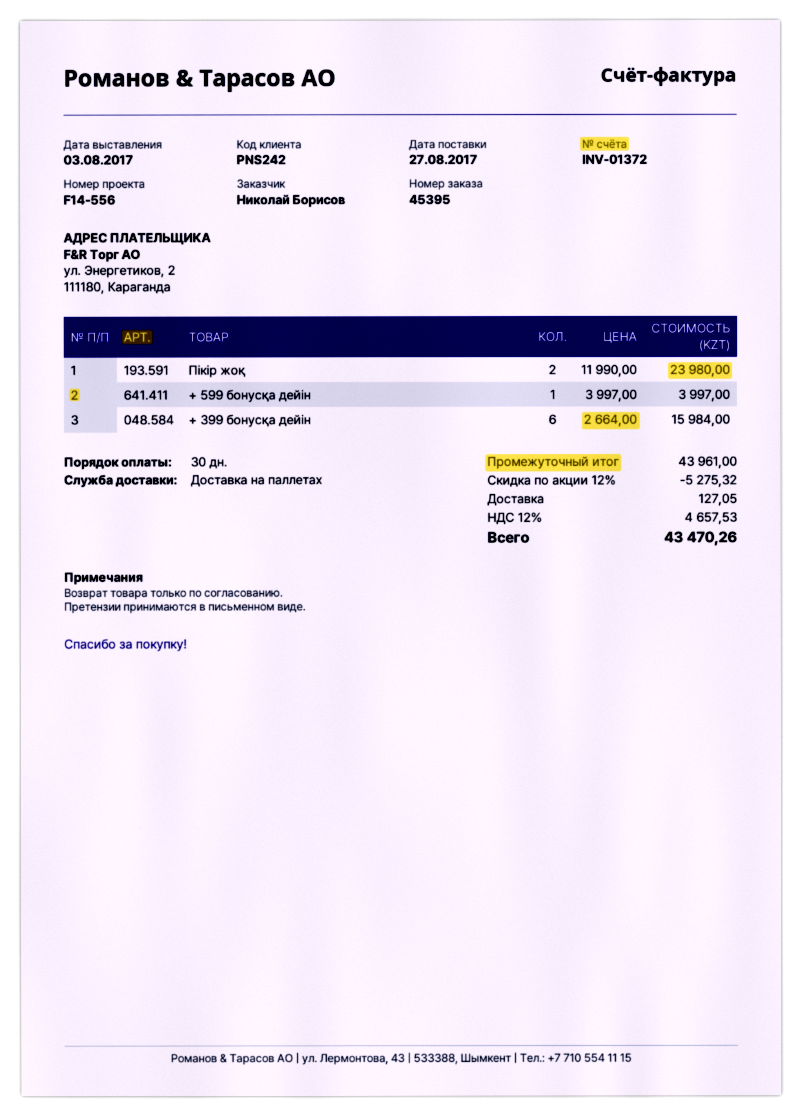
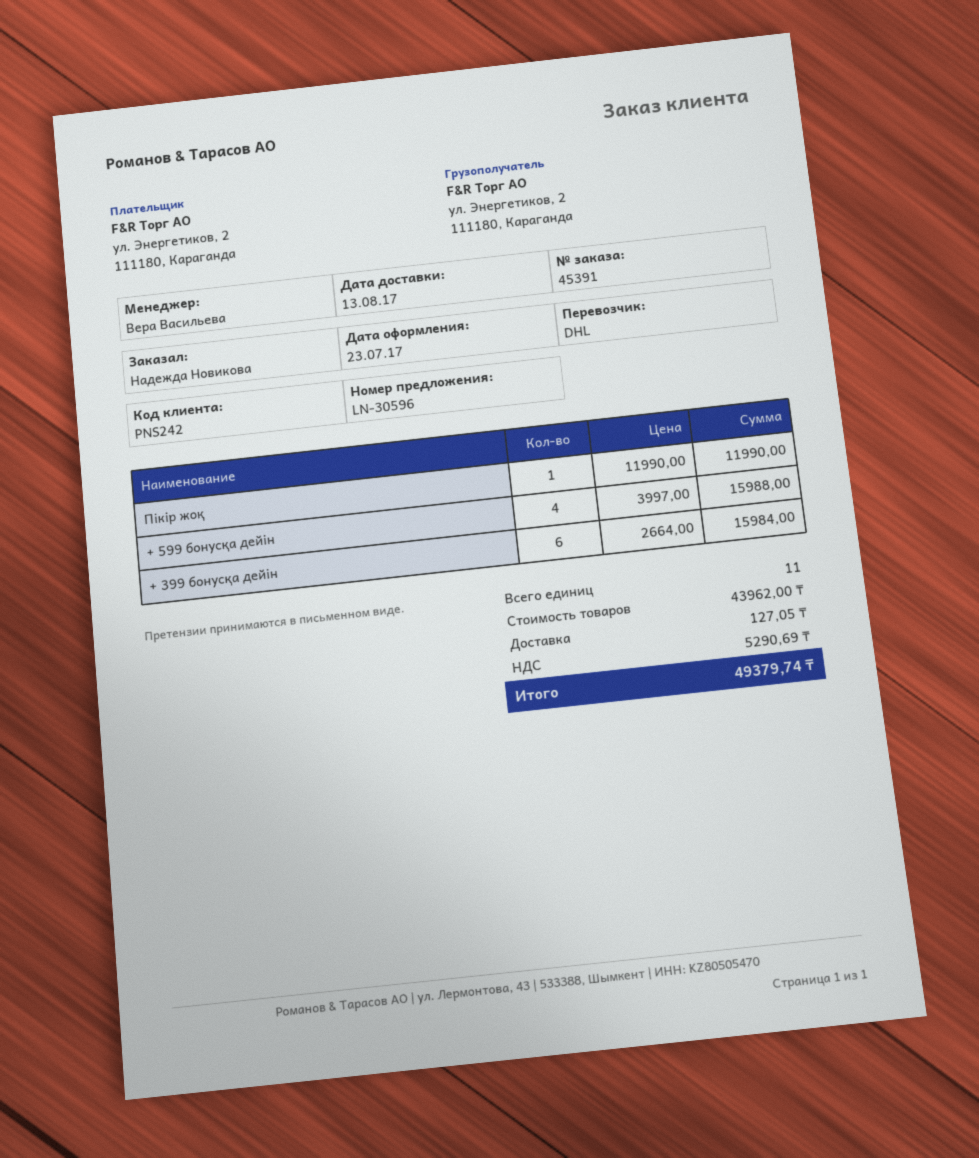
order number: 45395 -> 45391
delivery date: 2017-08-27 -> 2017-08-13
ordered by: Николай Борисов -> Надежда Новикова
shipping method: pallet freight -> DHL
Пікір жоқ: 2 x 11990.00 = 23980.00 -> 1 x 11990.00 = 11990.00
+ 599 бонусқа дейін: 1 x 3997.00 = 3997.00 -> 4 x 3997.00 = 15988.00
subtotal: 43961.00 -> 43962.00
discount: 12% = 5275.32 -> none
tax: 4657.53 -> 5290.69
total: 43470.26 -> 49379.74

